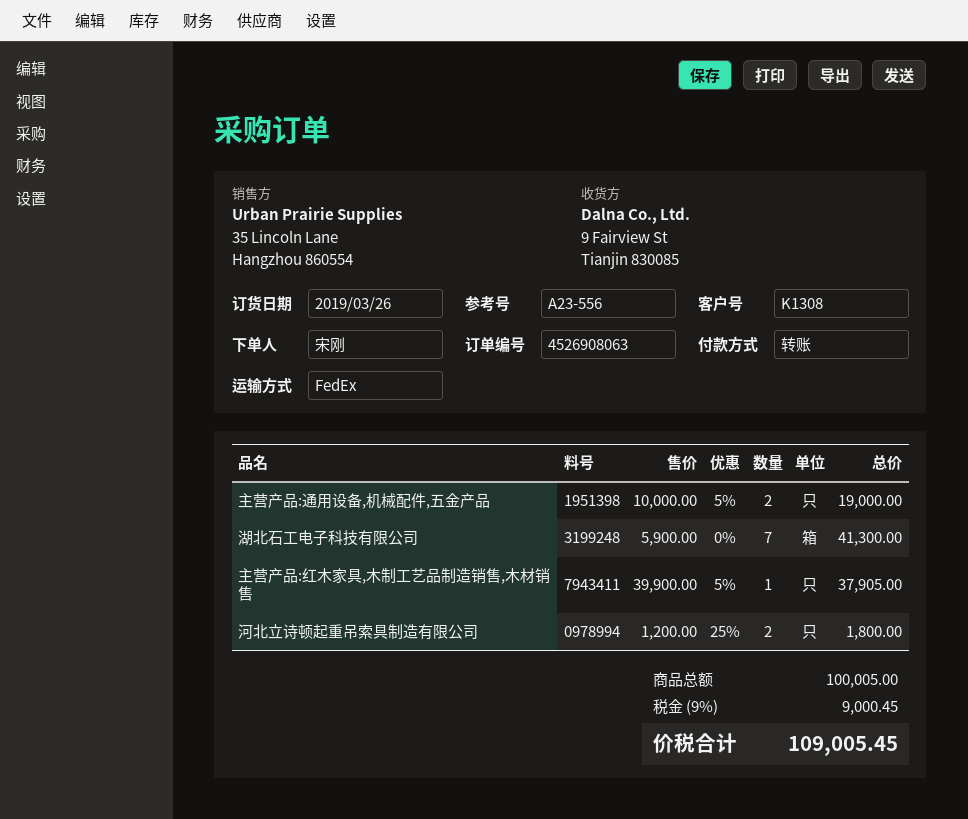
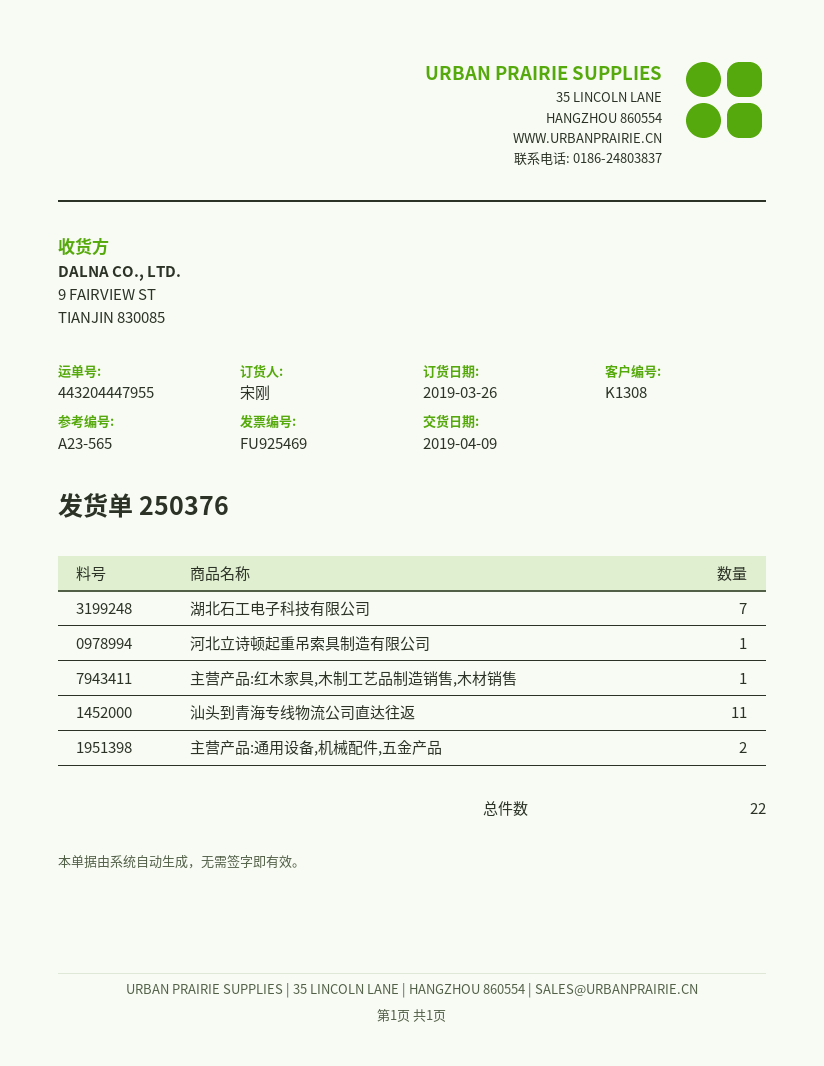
reference: A23-556 -> A23-565
河北立诗顿起重吊索具制造有限公司: 2 -> 1
汕头到青海专线物流公司直达往返: none -> 11

